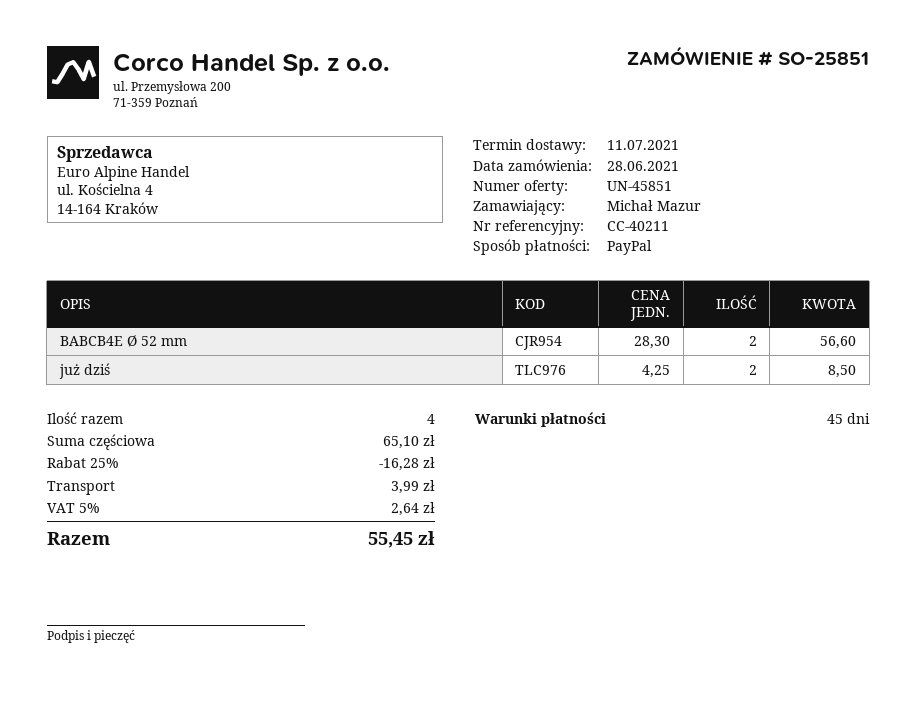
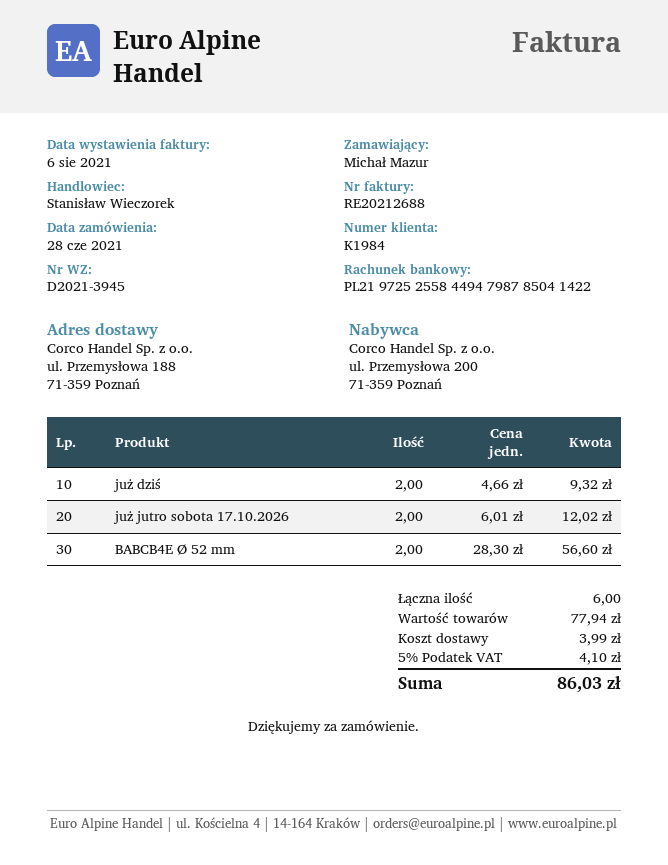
już dziś: 2 x 4.25 = 8.50 -> 2 x 4.66 = 9.32
już jutro sobota 17.10.2026: none -> 2 x 6.01 = 12.02
total quantity: 4 -> 6
subtotal: 65.10 -> 77.94
discount: 25% = 16.28 -> none
tax: 5% = 2.64 -> 5% = 4.10
total: 55.45 -> 86.03

